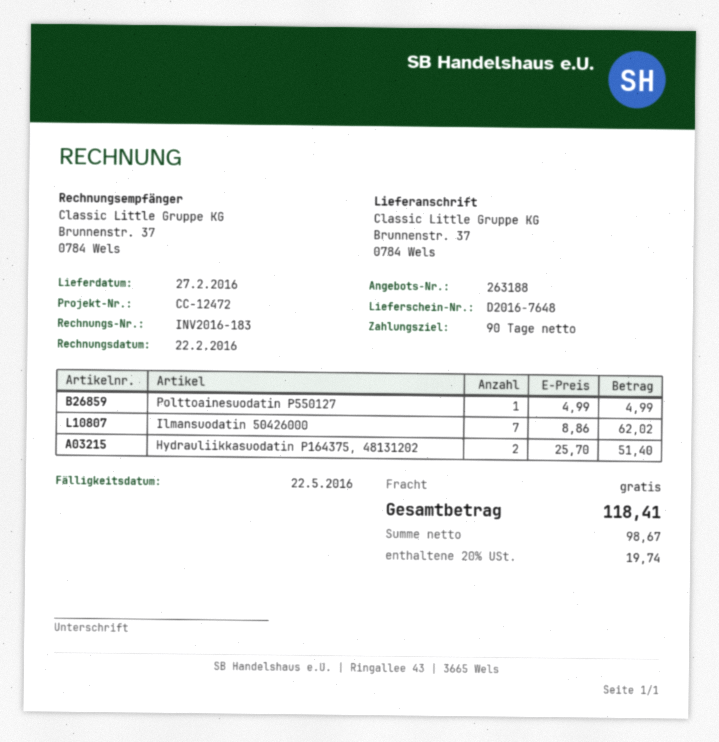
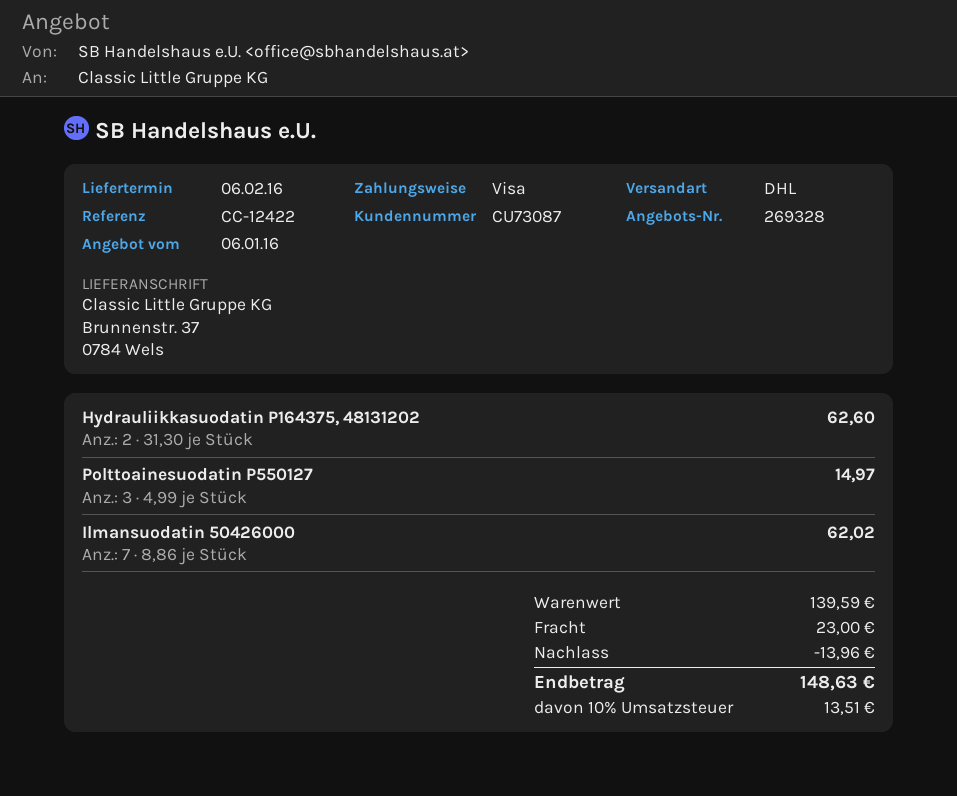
quote number: 263188 -> 269328
delivery date: 2016-02-27 -> 2016-02-06
reference: CC-12472 -> CC-12422
Polttoainesuodatin P550127: 1 x 4.99 = 4.99 -> 3 x 4.99 = 14.97
Hydrauliikkasuodatin P164375, 48131202: 2 x 25.70 = 51.40 -> 2 x 31.30 = 62.60
discount: none -> 13.96
shipping: 0.00 -> 23.00
tax: 20% = 19.74 -> 10% = 13.51
total: 118.41 -> 148.63

